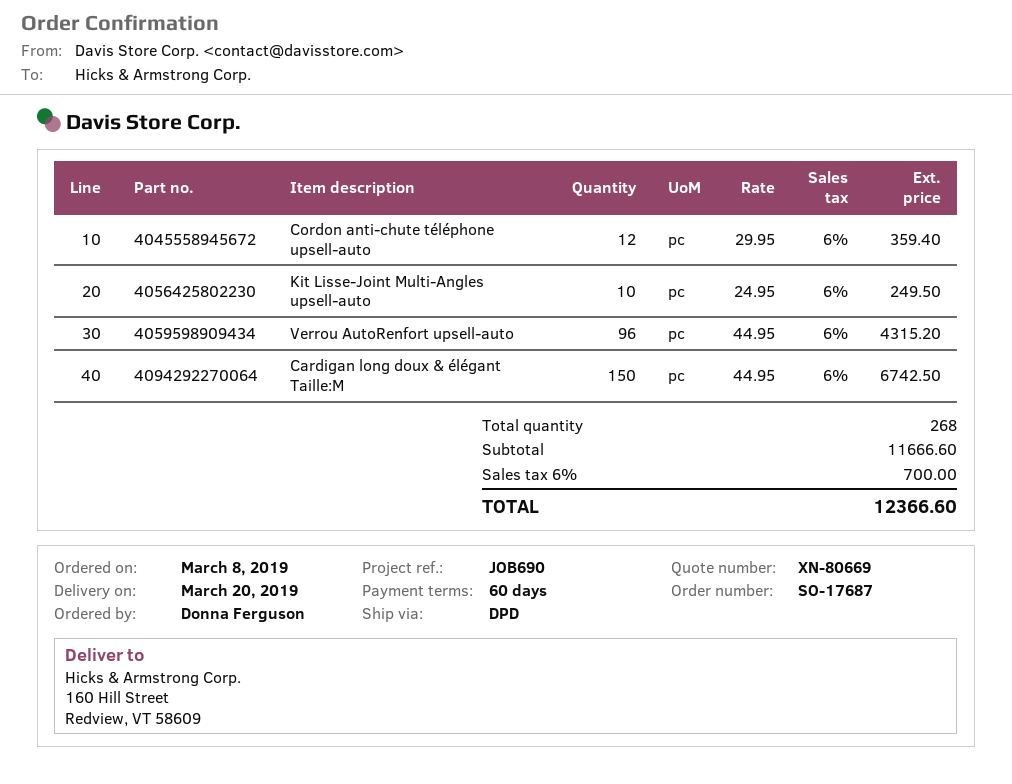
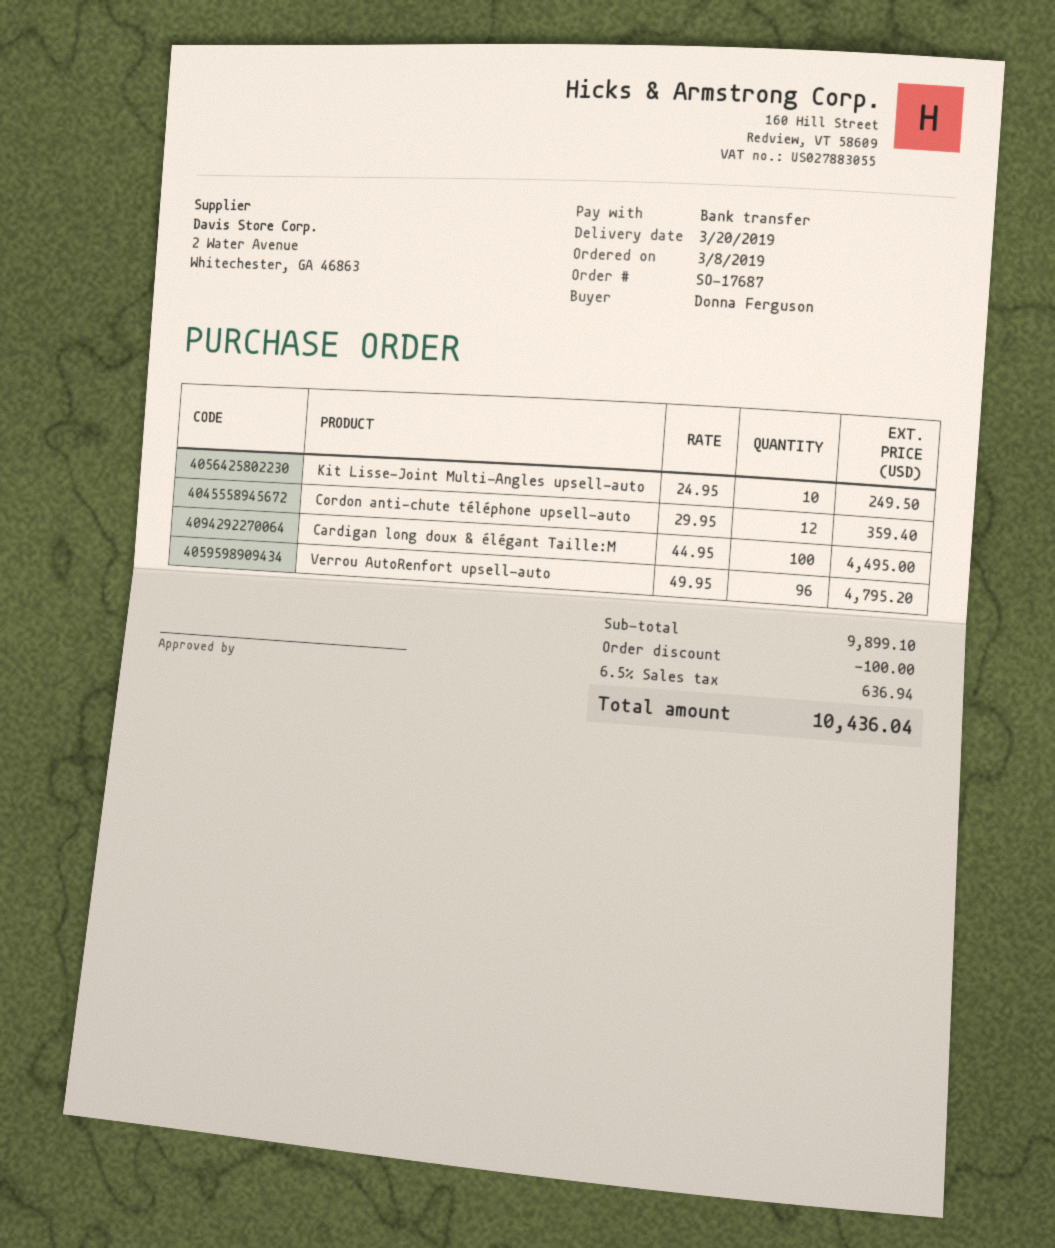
Verrou AutoRenfort upsell-auto: 96 x 44.95 = 4315.20 -> 96 x 49.95 = 4795.20
Cardigan long doux & élégant Taille:M: 150 x 44.95 = 6742.50 -> 100 x 44.95 = 4495.00
subtotal: 11666.60 -> 9899.10
discount: none -> 100.00
tax: 6% = 700.00 -> 6.5% = 636.94
total: 12366.60 -> 10436.04

